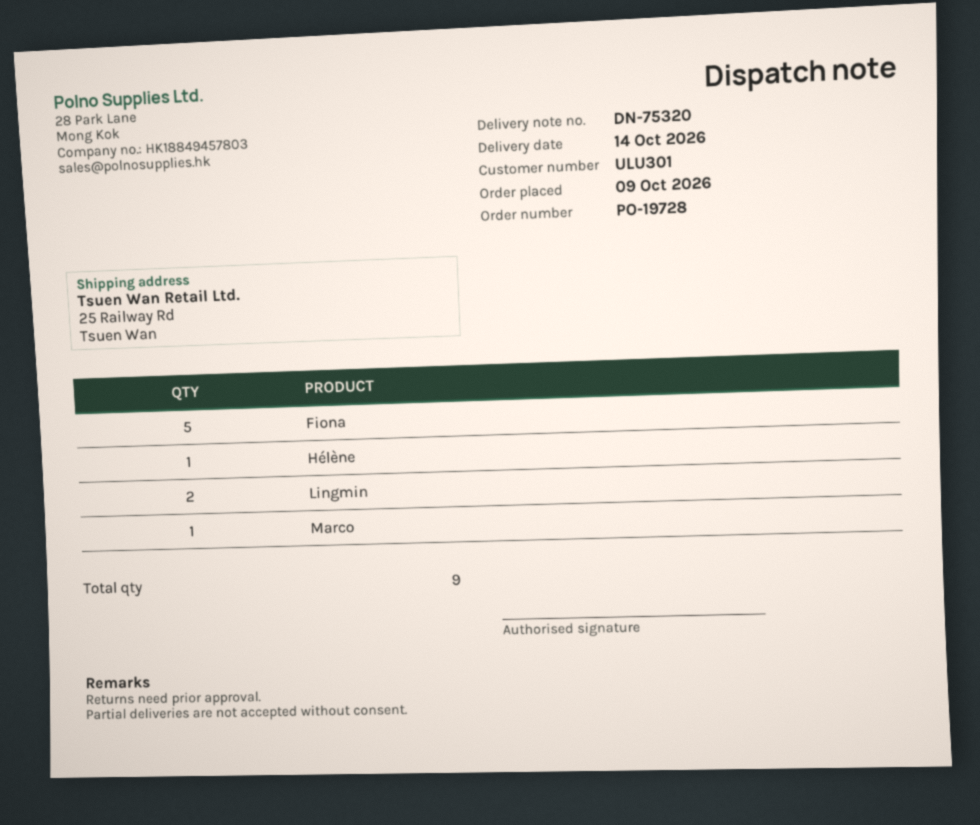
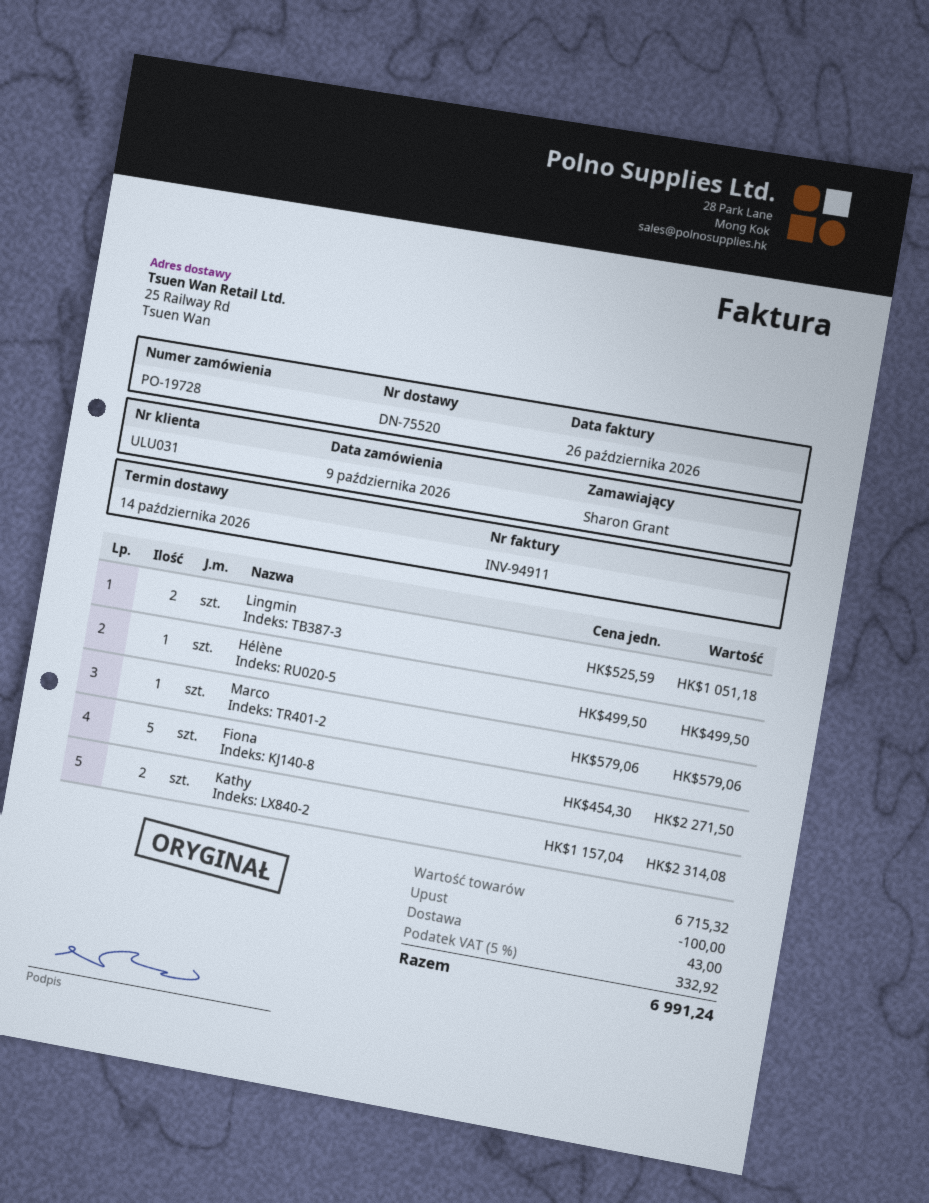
delivery note number: DN-75320 -> DN-75520
customer number: ULU301 -> ULU031
Kathy: none -> 2

